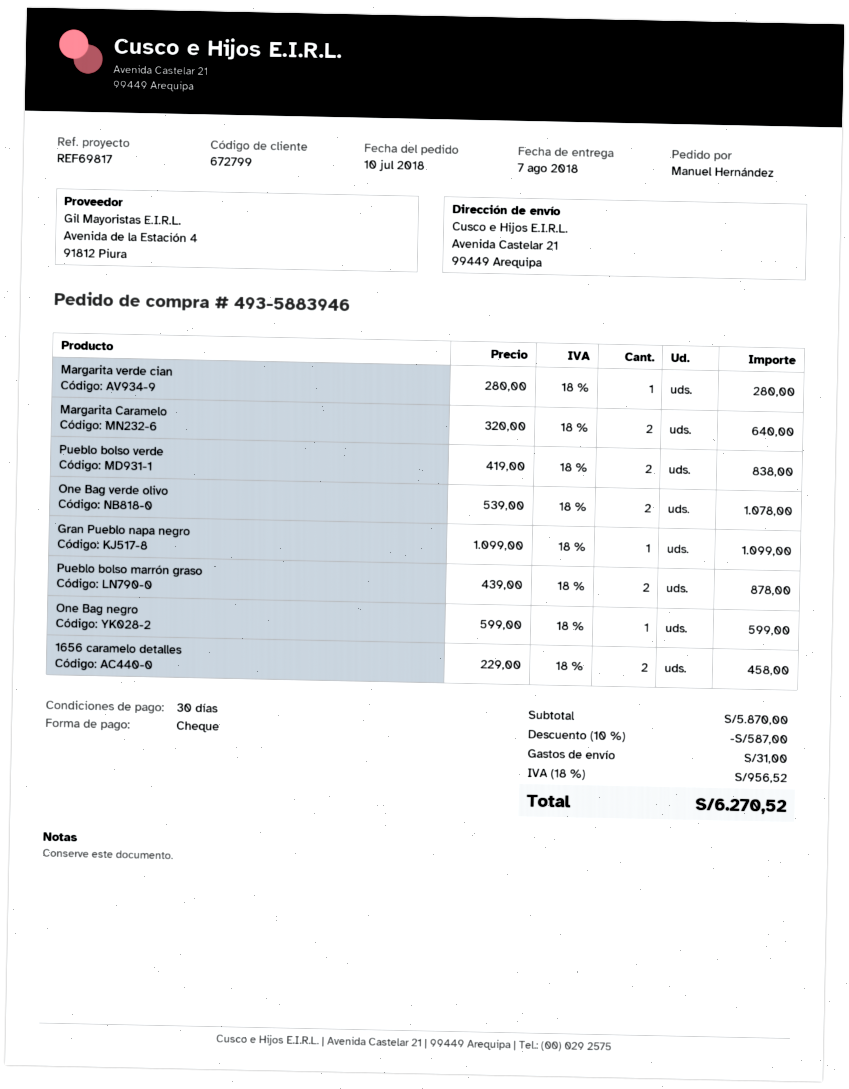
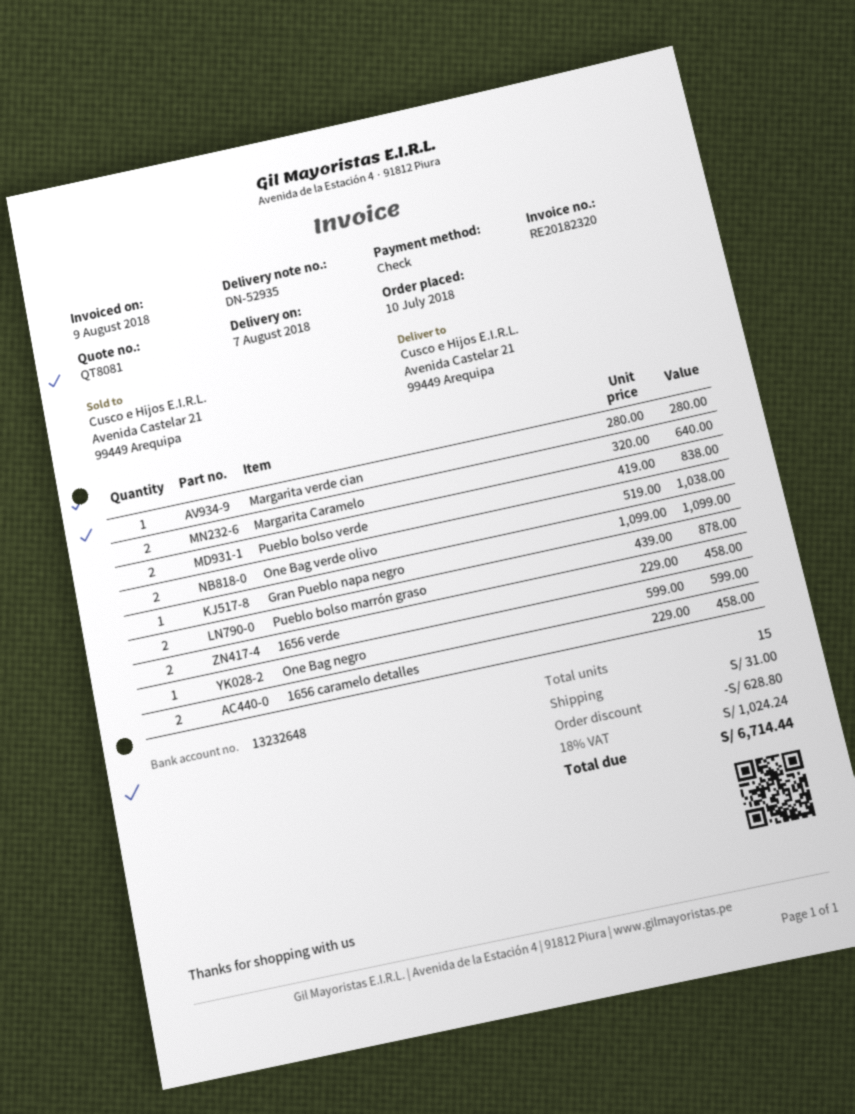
One Bag verde olivo: 2 x 539.00 = 1078.00 -> 2 x 519.00 = 1038.00
1656 verde: none -> 2 x 229.00 = 458.00
discount: 587.00 -> 628.80
tax: 18% = 956.52 -> 18% = 1024.24
total: 6270.52 -> 6714.44

